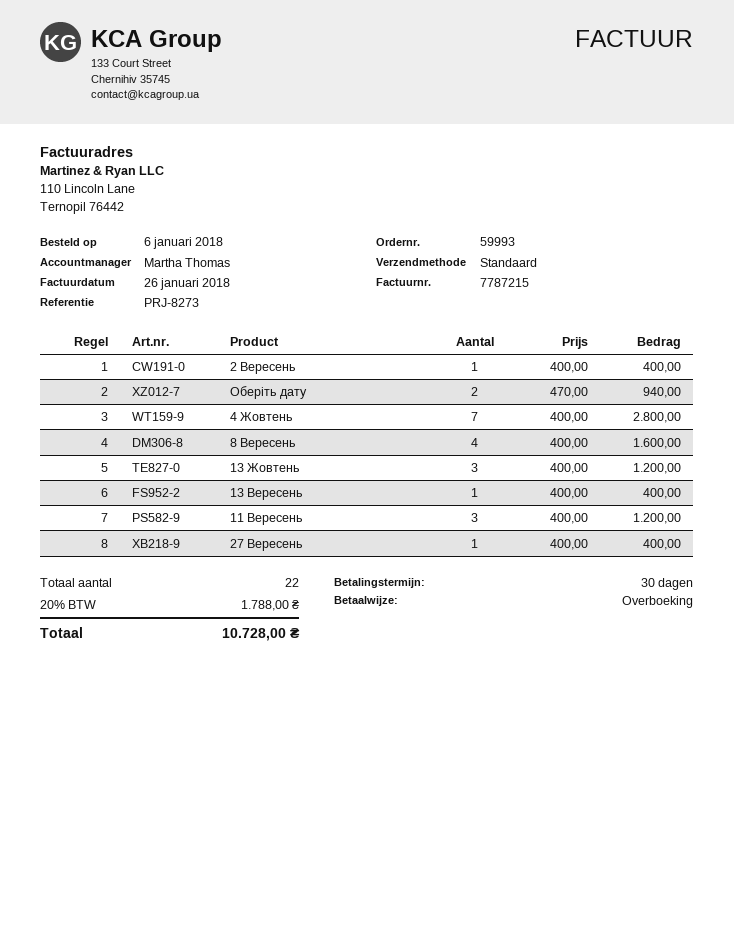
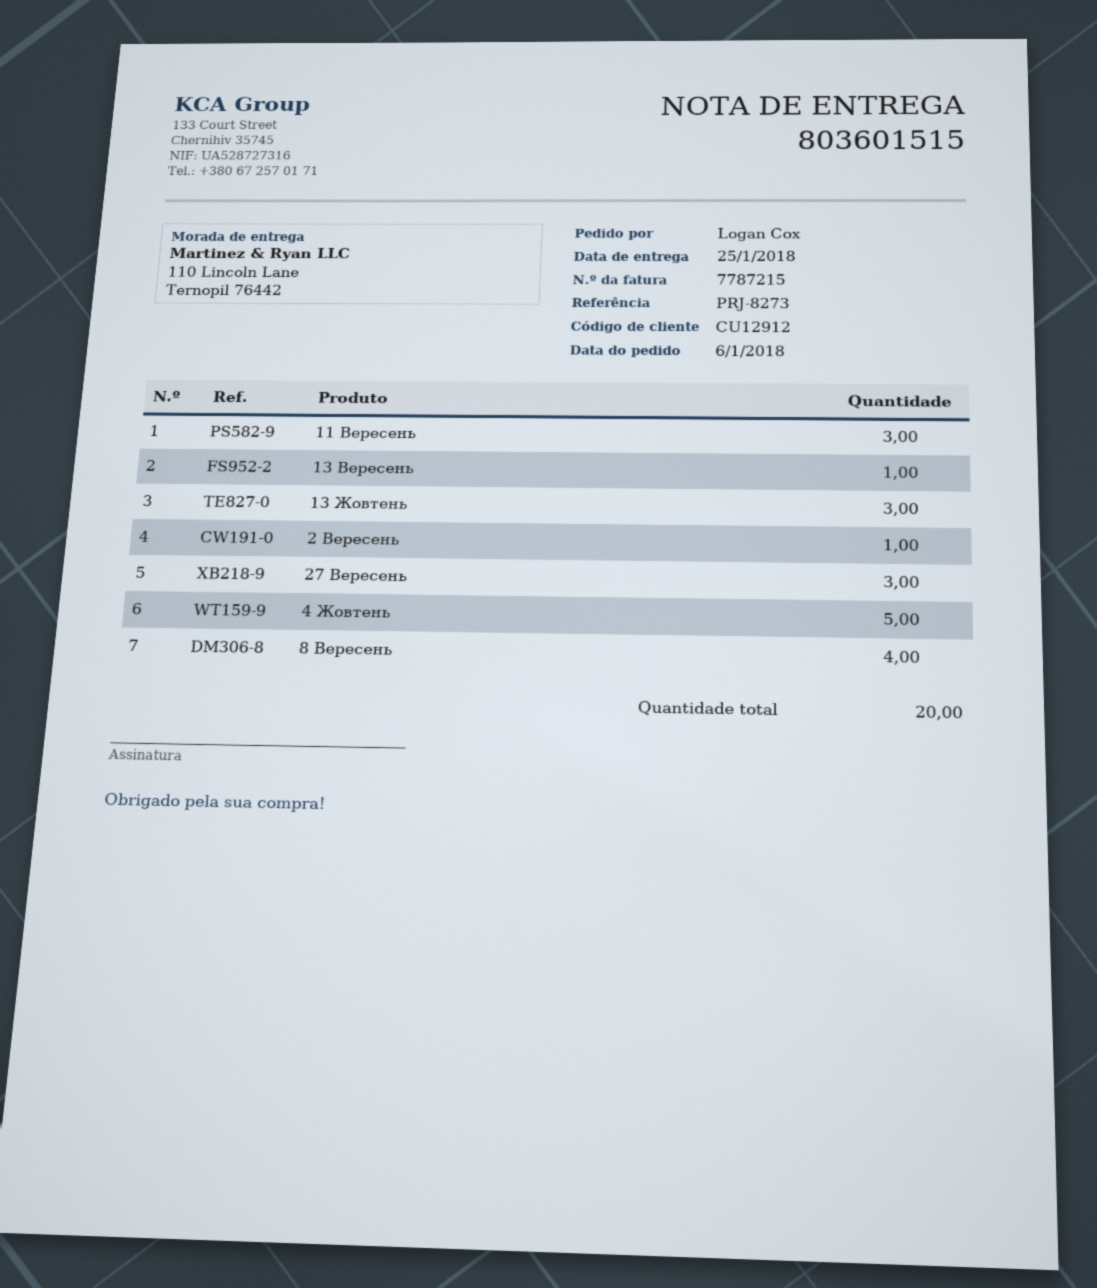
Оберіть дату: 2 -> none
4 Жовтень: 7 -> 5
27 Вересень: 1 -> 3
total quantity: 22 -> 20

